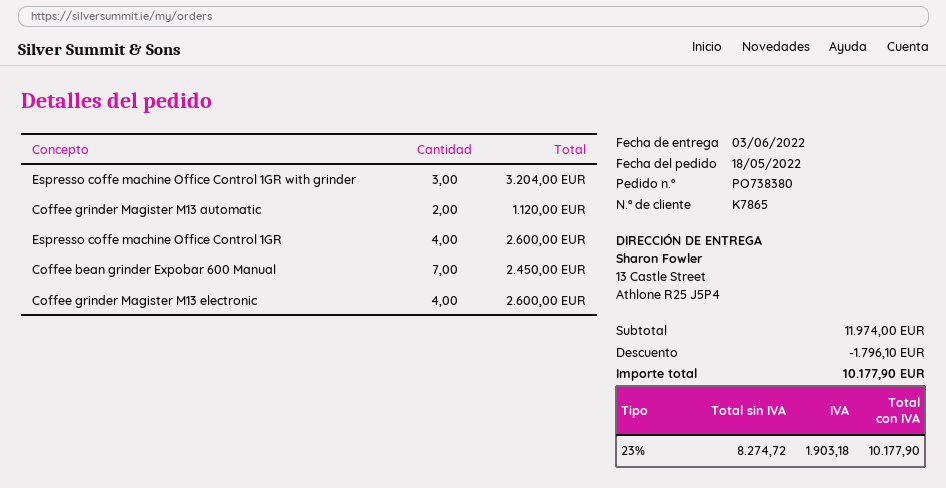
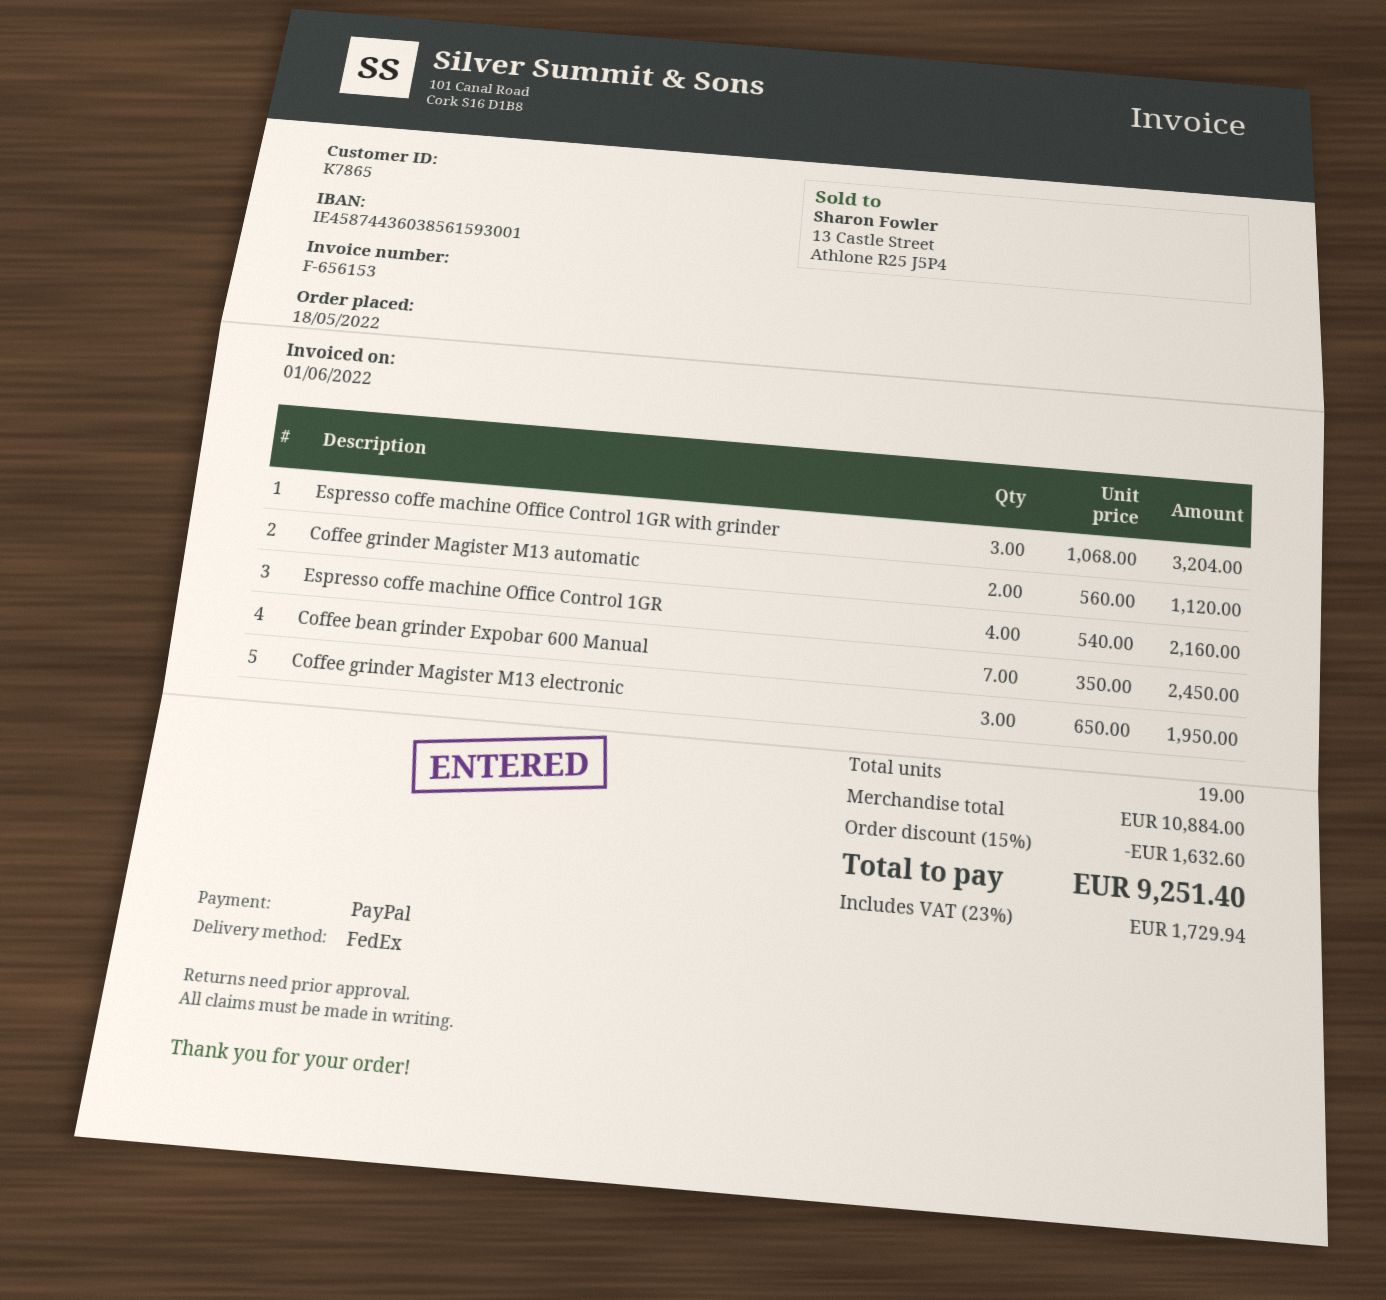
Espresso coffe machine Office Control 1GR: 4 for 2600.00 -> 4 for 2160.00
Coffee grinder Magister M13 electronic: 4 for 2600.00 -> 3 for 1950.00
subtotal: 11974.00 -> 10884.00
discount: 1796.10 -> 1632.60
tax: 23% = 1903.18 -> 23% = 1729.94
total: 10177.90 -> 9251.40

